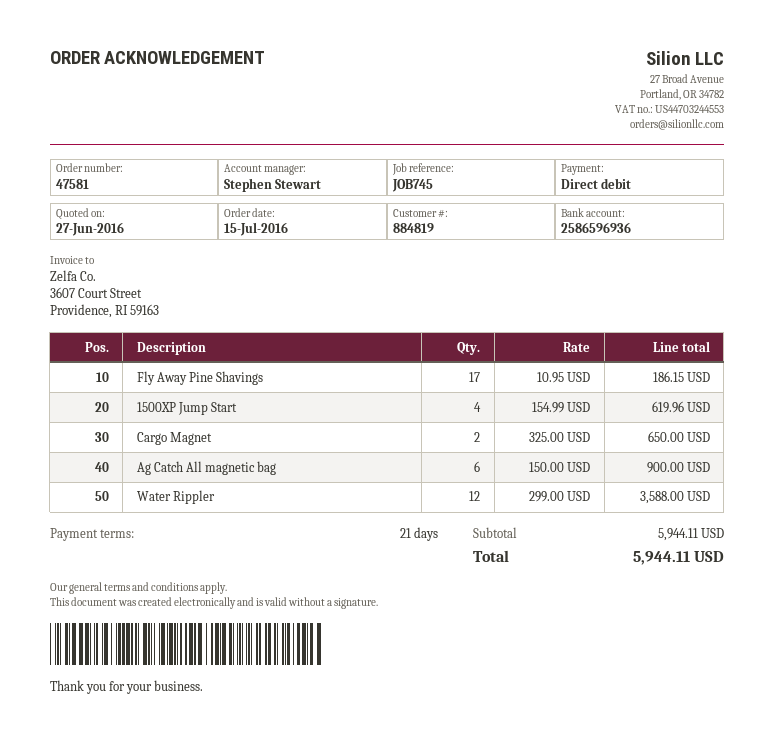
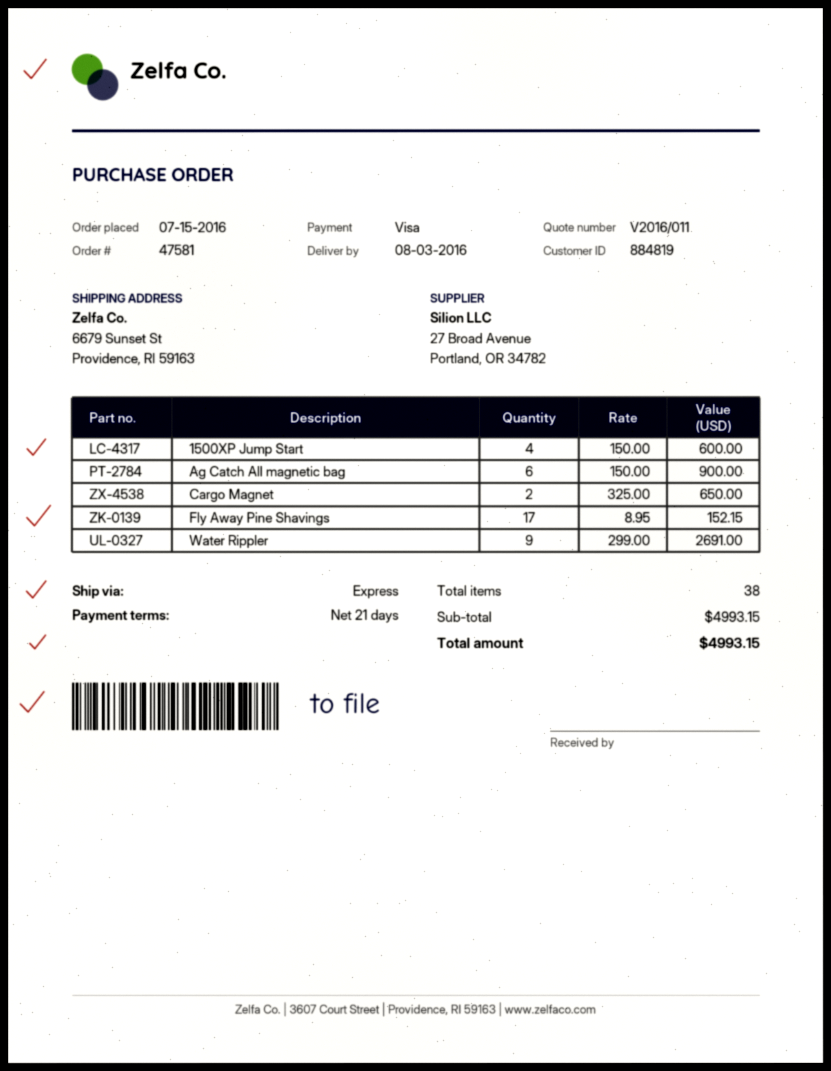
payment method: direct debit -> Visa
Fly Away Pine Shavings: 17 x 10.95 = 186.15 -> 17 x 8.95 = 152.15
1500XP Jump Start: 4 x 154.99 = 619.96 -> 4 x 150.00 = 600.00
Water Rippler: 12 x 299.00 = 3588.00 -> 9 x 299.00 = 2691.00
subtotal: 5944.11 -> 4993.15
total: 5944.11 -> 4993.15

